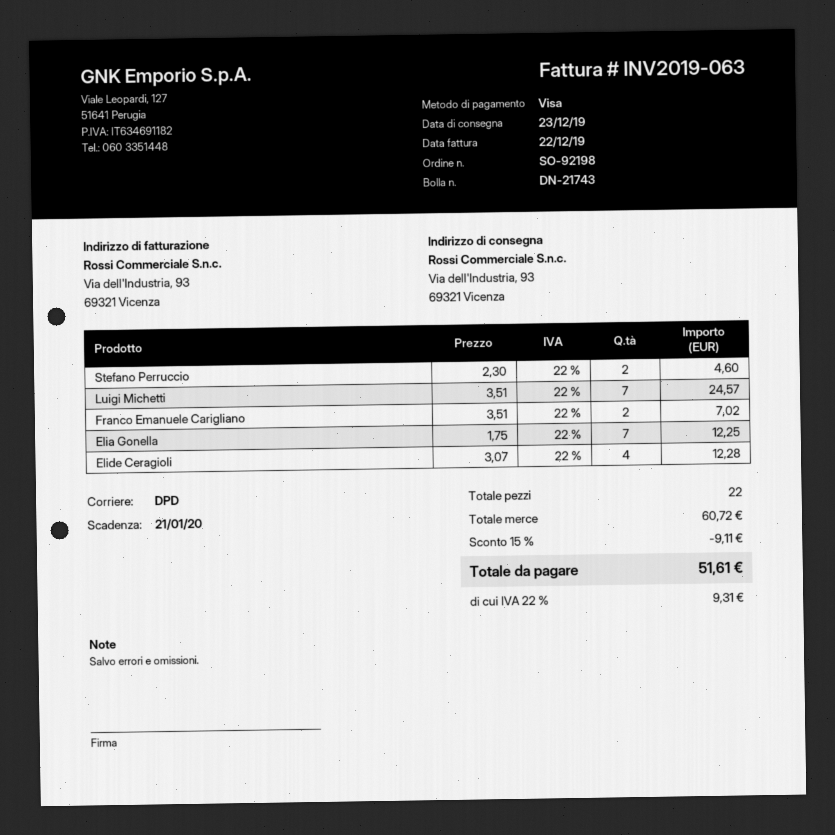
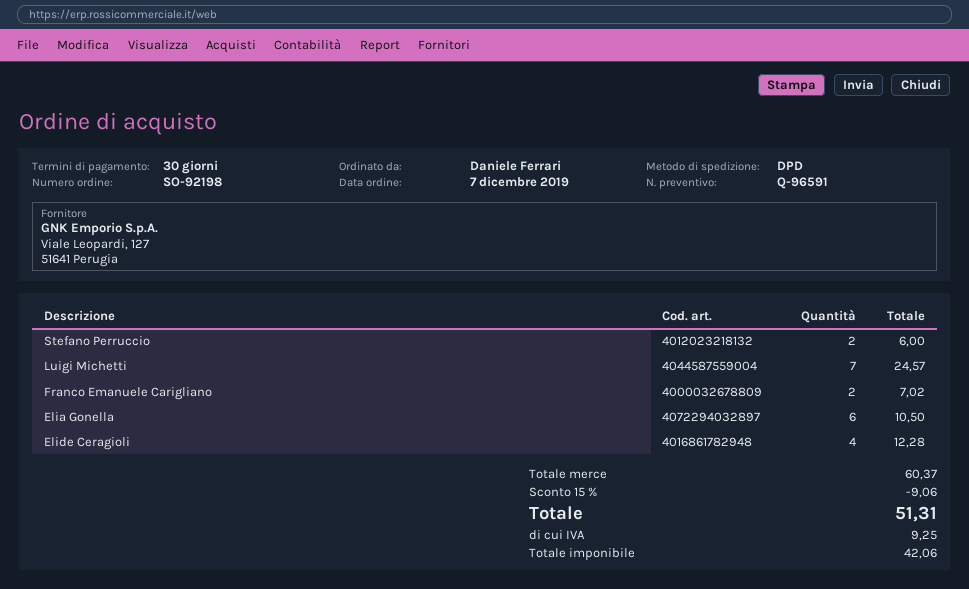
Stefano Perruccio: 2 for 4.60 -> 2 for 6.00
Elia Gonella: 7 for 12.25 -> 6 for 10.50
subtotal: 60.72 -> 60.37
discount: 15% = 9.11 -> 15% = 9.06
tax: 9.31 -> 9.25
total: 51.61 -> 51.31

